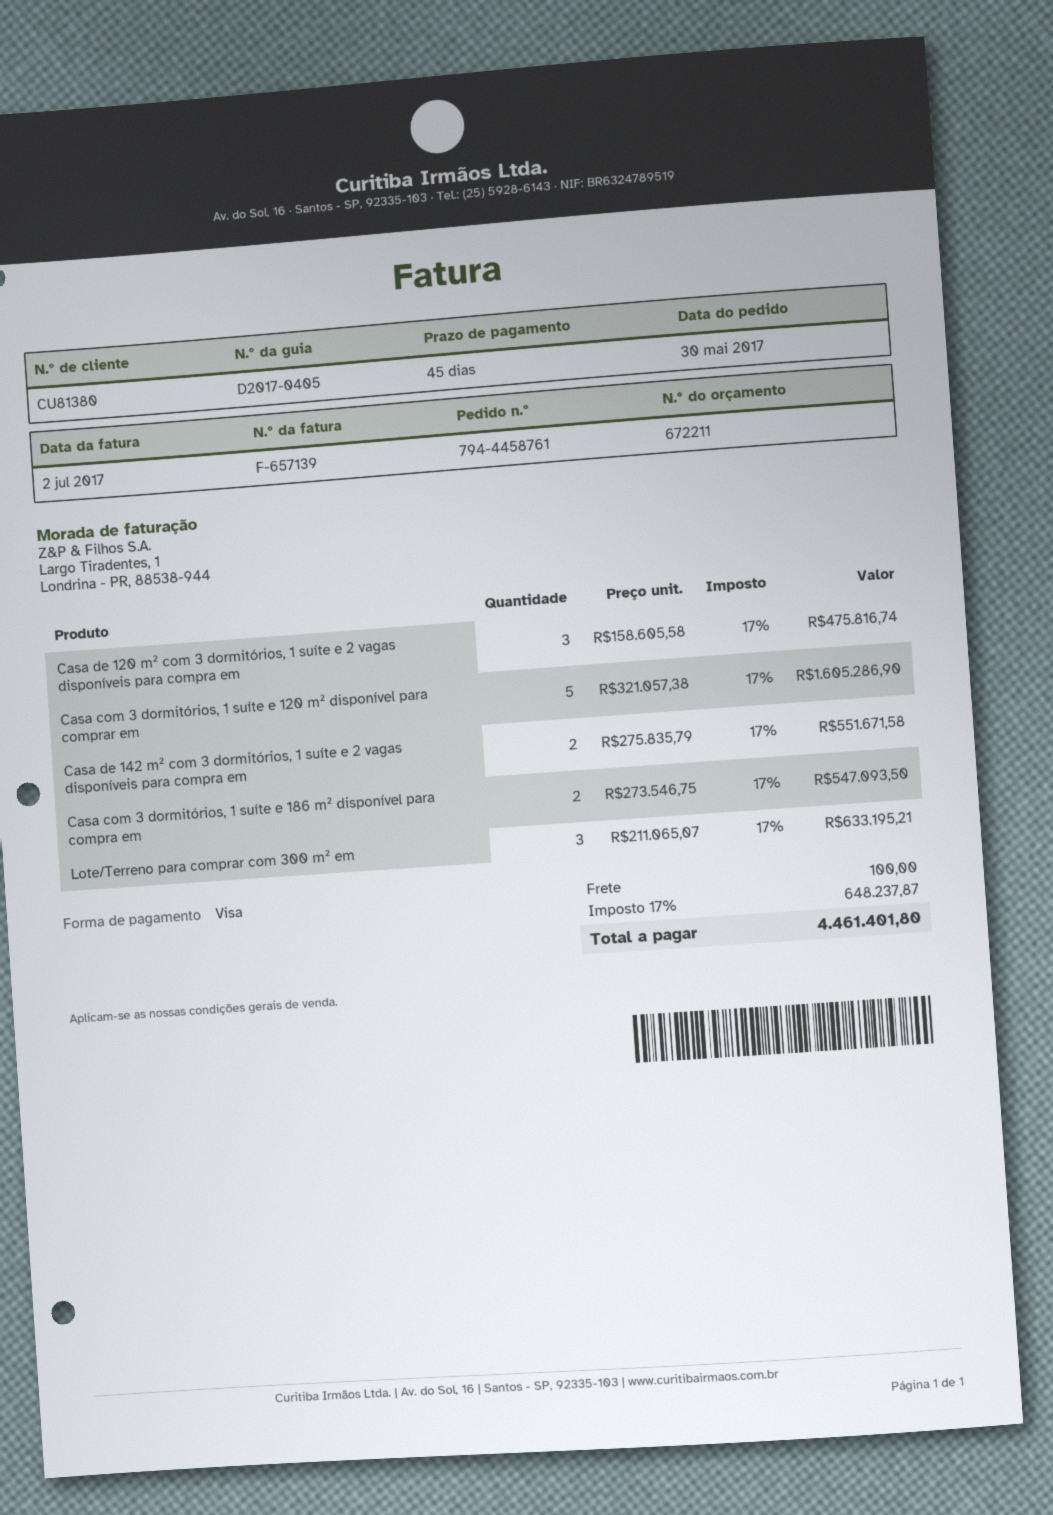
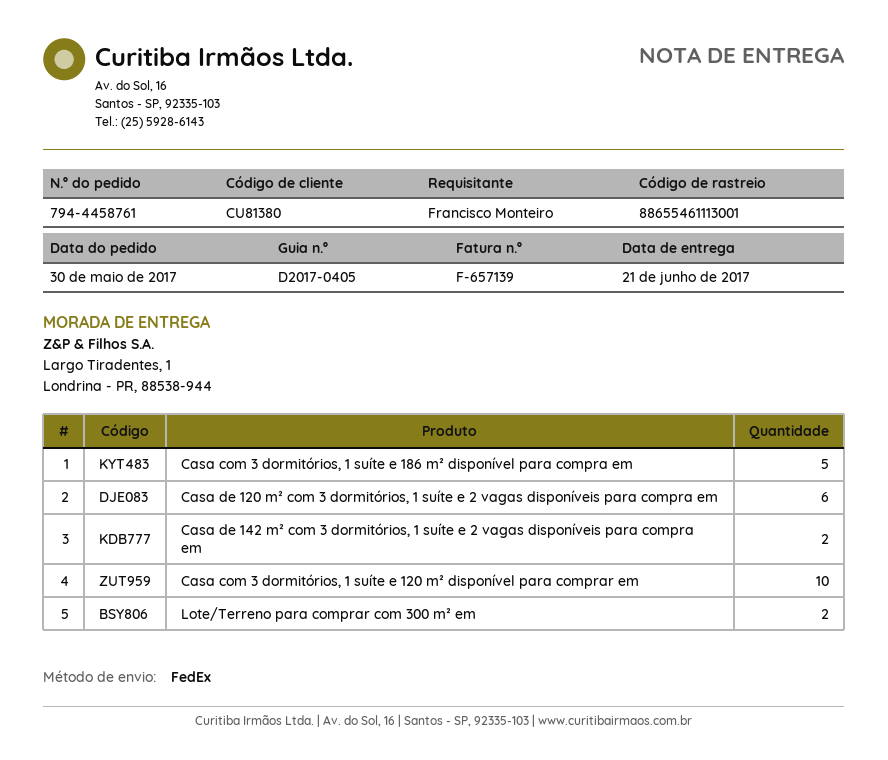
Casa de 120 m² com 3 dormitórios, 1 suíte e 2 vagas disponíveis para compra em: 3 -> 6
Casa com 3 dormitórios, 1 suíte e 120 m² disponível para comprar em: 5 -> 10
Casa com 3 dormitórios, 1 suíte e 186 m² disponível para compra em: 2 -> 5
Lote/Terreno para comprar com 300 m² em: 3 -> 2

